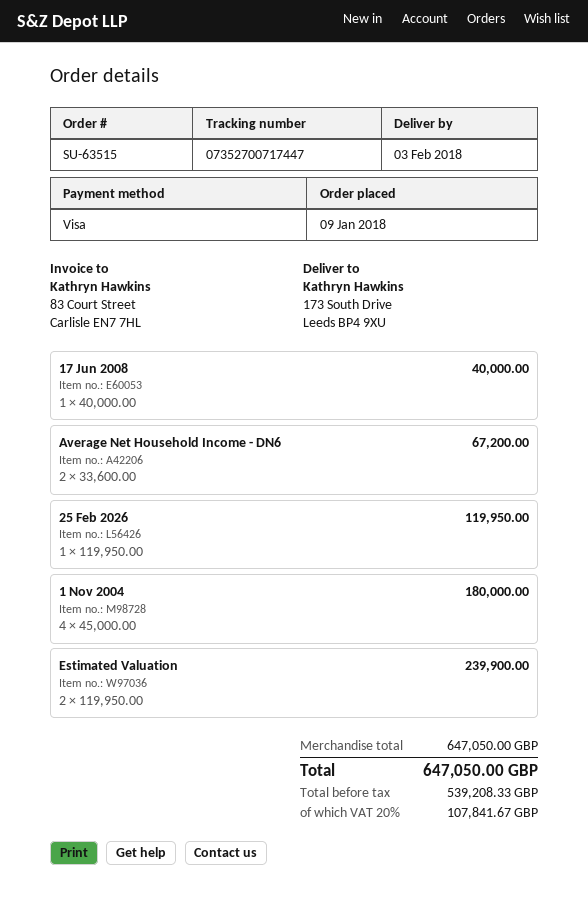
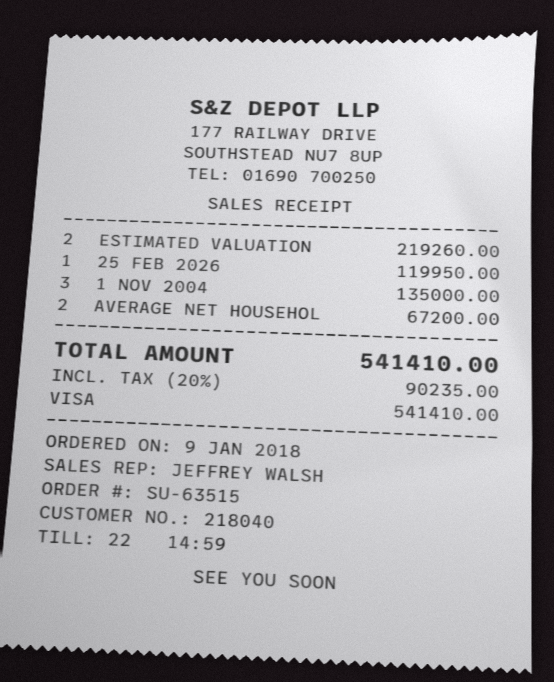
17 Jun 2008: 1 for 40000.00 -> none
1 Nov 2004: 4 for 180000.00 -> 3 for 135000.00
Estimated Valuation: 2 for 239900.00 -> 2 for 219260.00
tax: 20% = 107841.67 -> 20% = 90235.00
total: 647050.00 -> 541410.00

